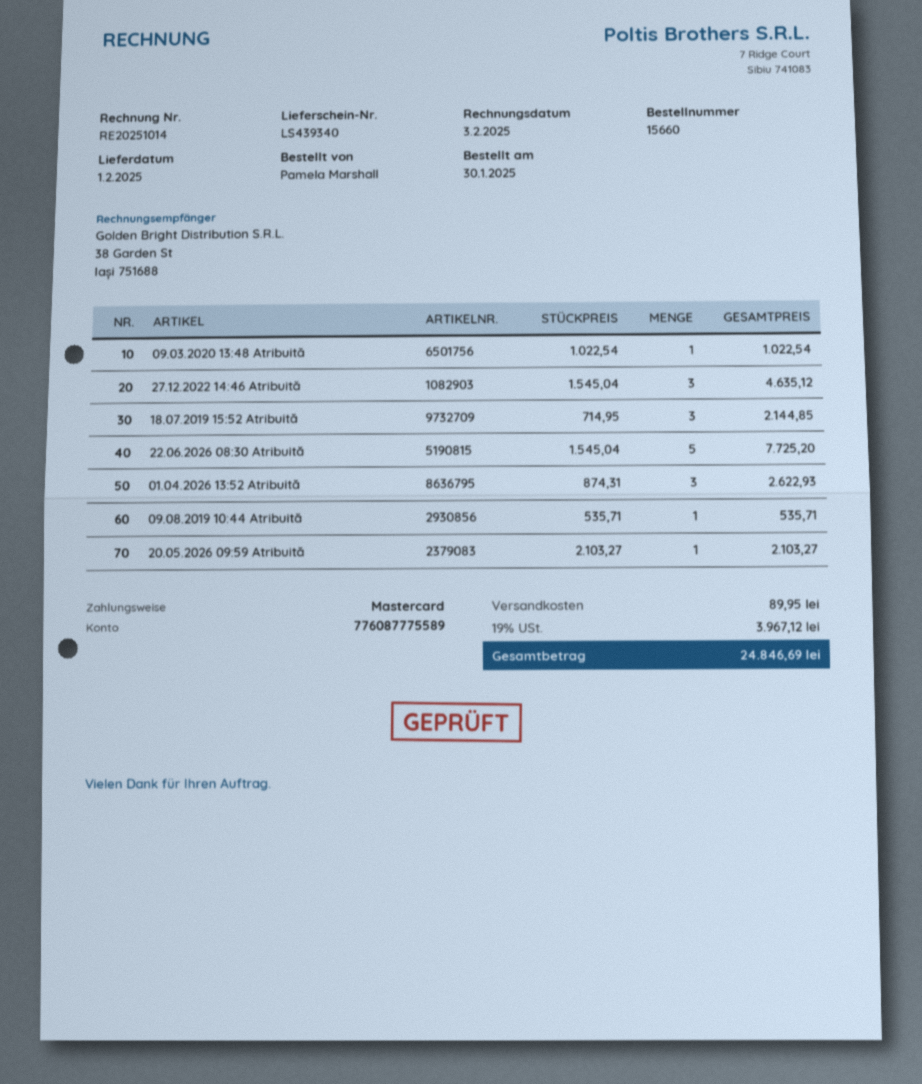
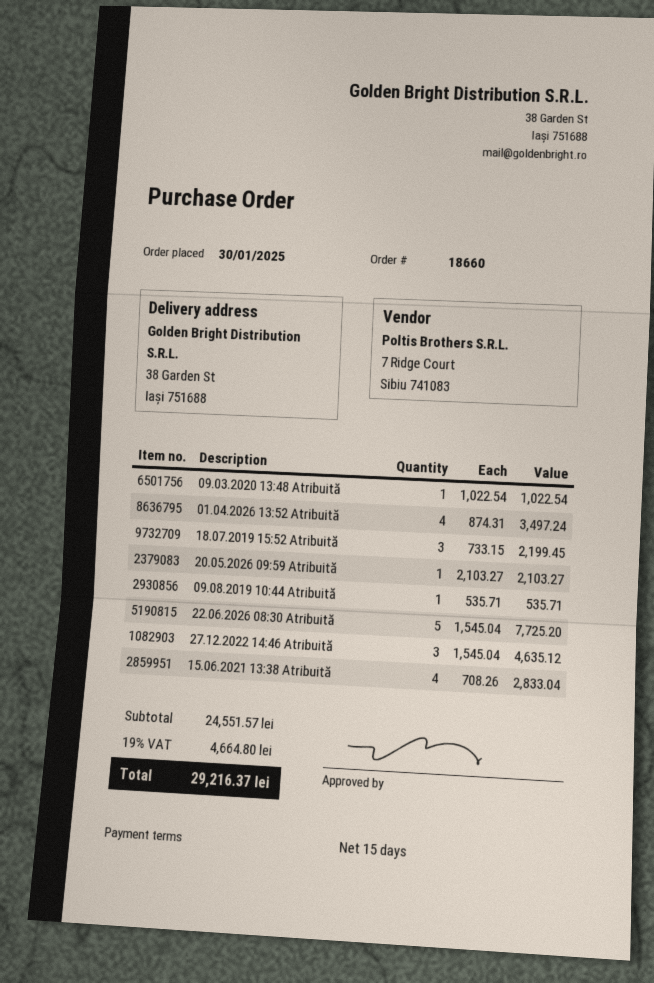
order number: 15660 -> 18660
18.07.2019 15:52 Atribuită: 3 x 714.95 = 2144.85 -> 3 x 733.15 = 2199.45
01.04.2026 13:52 Atribuită: 3 x 874.31 = 2622.93 -> 4 x 874.31 = 3497.24
15.06.2021 13:38 Atribuită: none -> 4 x 708.26 = 2833.04
shipping: 89.95 -> none
tax: 19% = 3967.12 -> 19% = 4664.80
total: 24846.69 -> 29216.37

